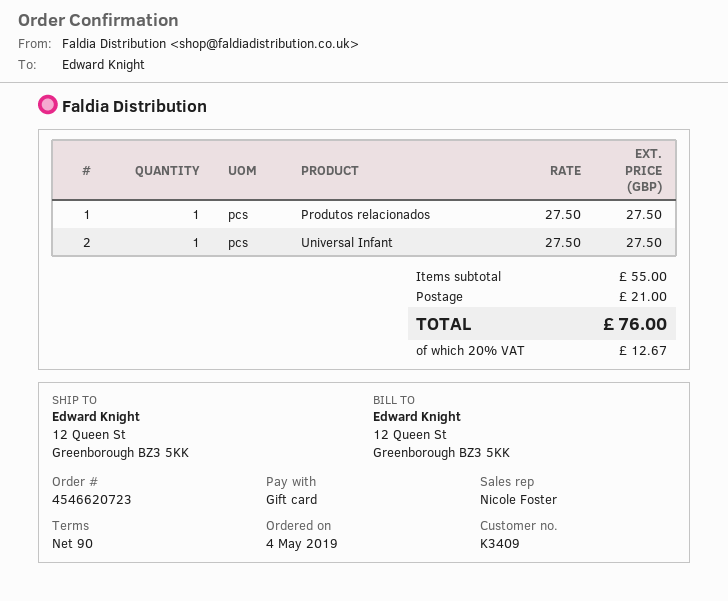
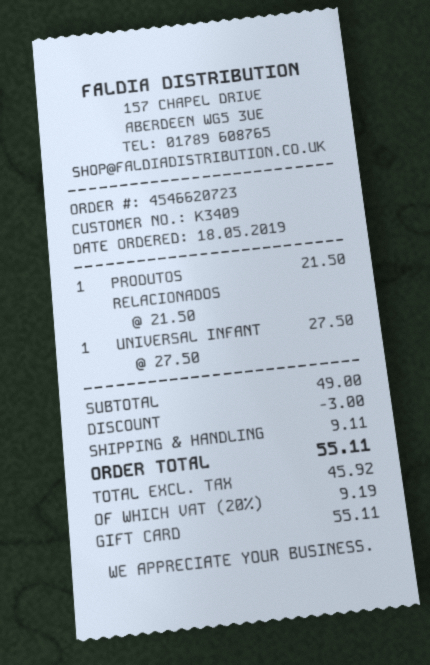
order date: 2019-05-04 -> 2019-05-18
Produtos relacionados: 1 x 27.50 = 27.50 -> 1 x 21.50 = 21.50
subtotal: 55.00 -> 49.00
discount: none -> 3.00
shipping: 21.00 -> 9.11
tax: 20% = 12.67 -> 20% = 9.19
total: 76.00 -> 55.11

